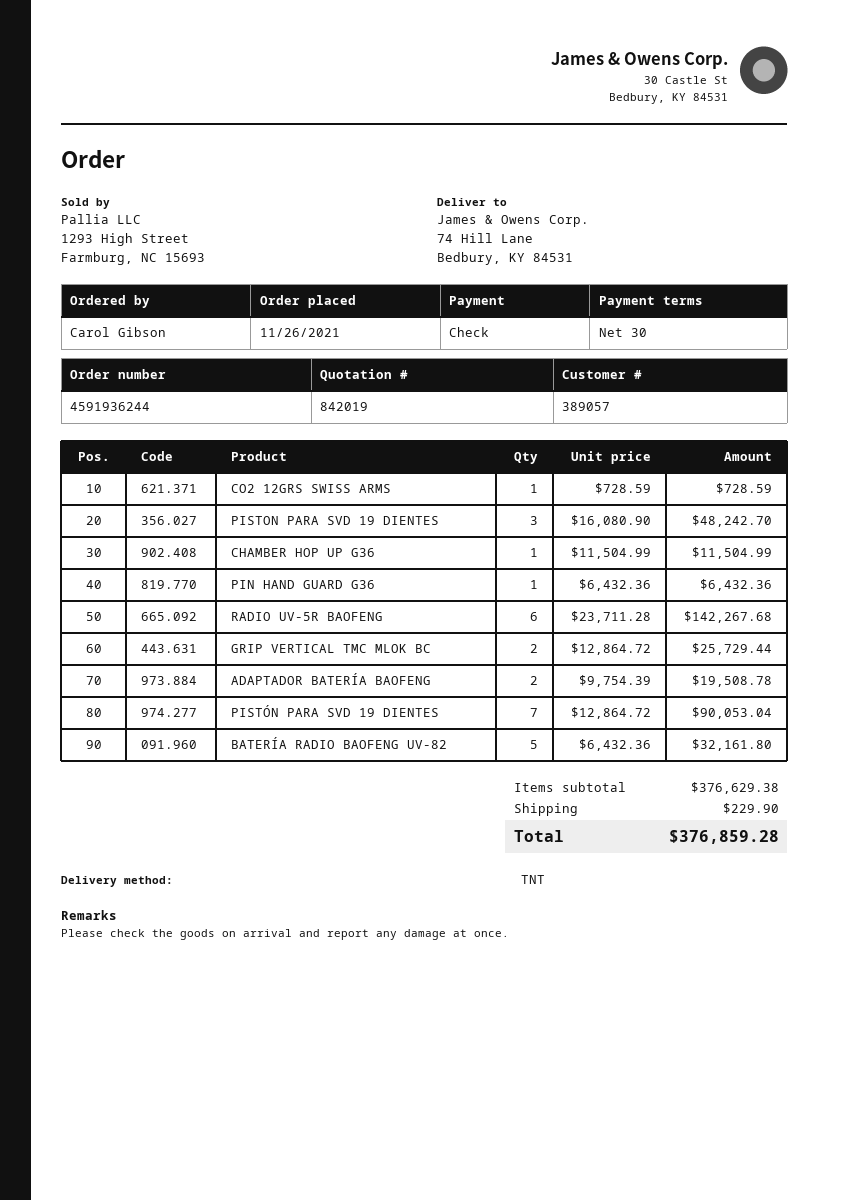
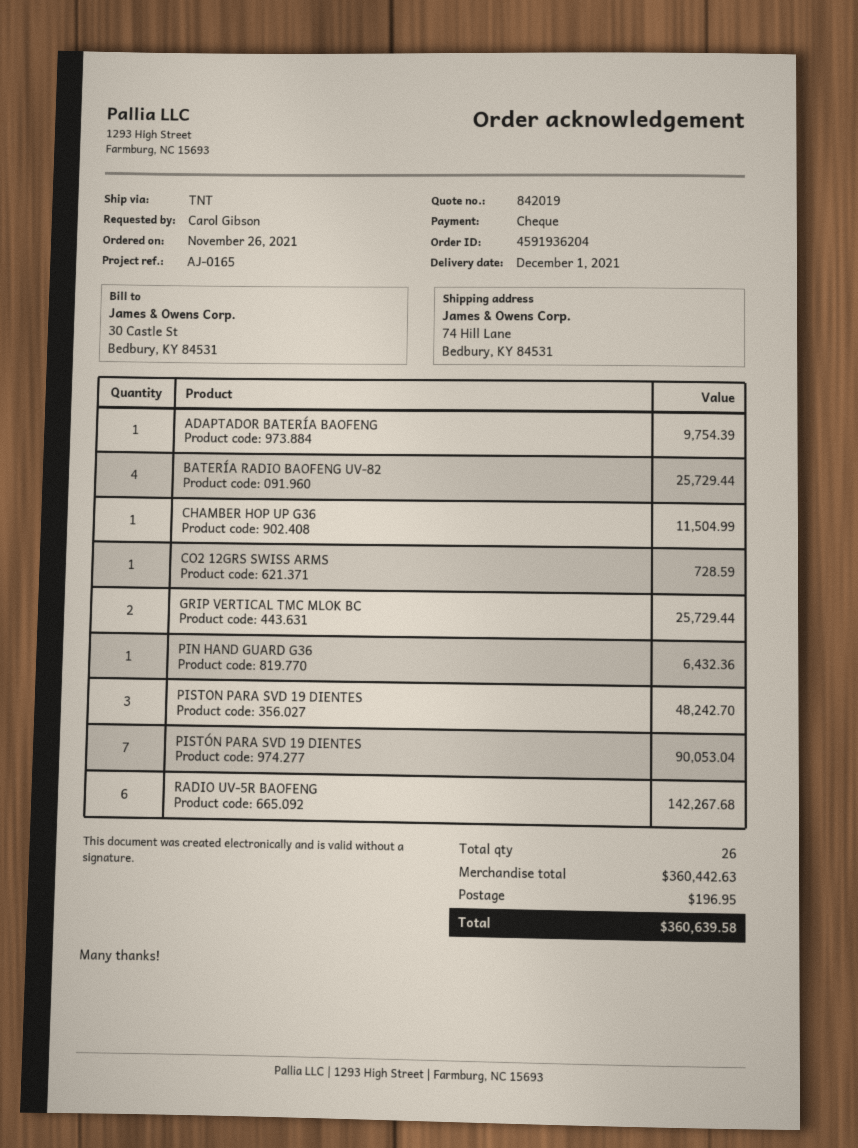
order number: 4591936244 -> 4591936204
ADAPTADOR BATERÍA BAOFENG: 2 for 19508.78 -> 1 for 9754.39
BATERÍA RADIO BAOFENG UV-82: 5 for 32161.80 -> 4 for 25729.44
subtotal: 376629.38 -> 360442.63
shipping: 229.90 -> 196.95
total: 376859.28 -> 360639.58

